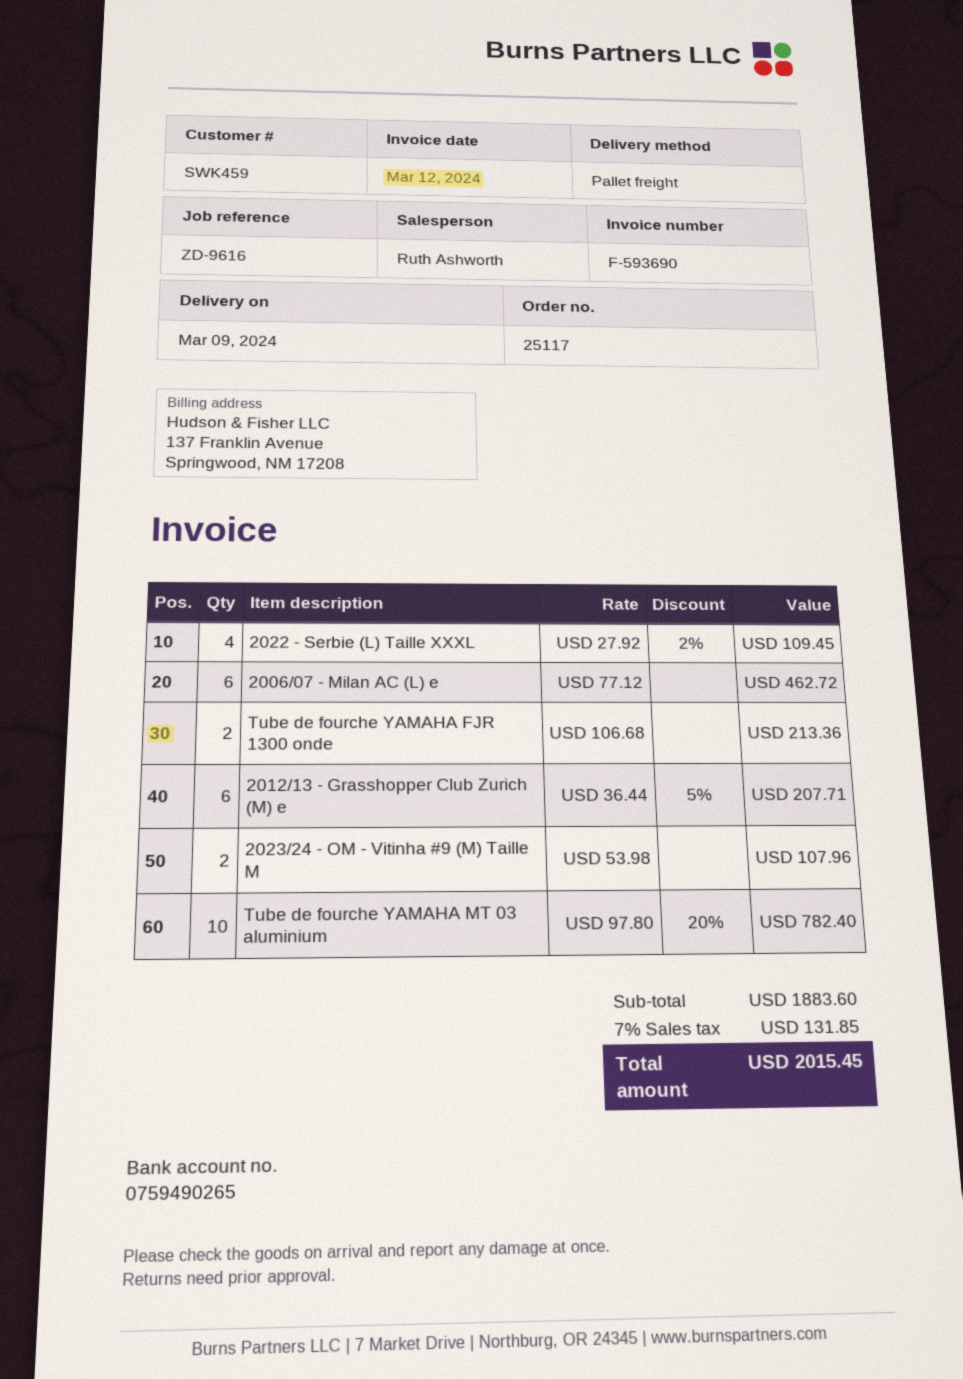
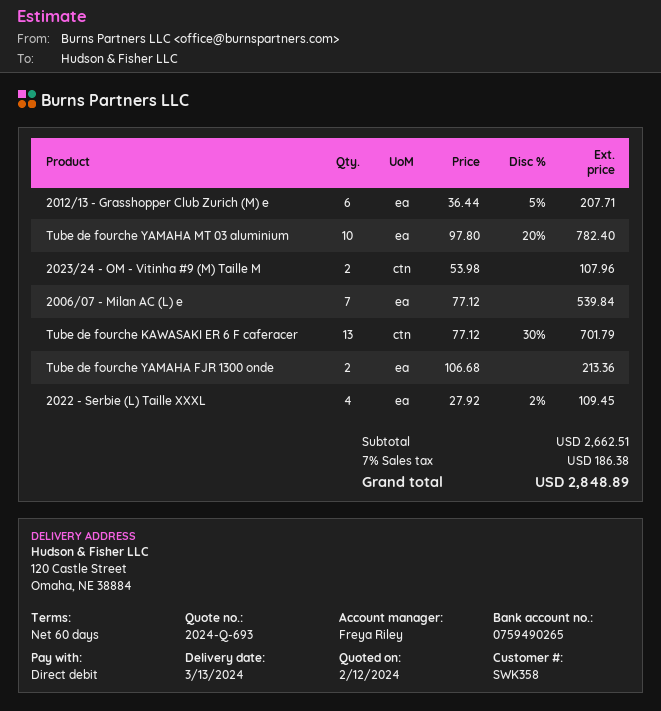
delivery date: 2024-03-09 -> 2024-03-13
customer number: SWK459 -> SWK358
sales rep: Ruth Ashworth -> Freya Riley
2006/07 - Milan AC (L) e: 6 x 77.12 = 462.72 -> 7 x 77.12 = 539.84
Tube de fourche KAWASAKI ER 6 F caferacer: none -> 13 x 77.12 - 30% = 701.79
subtotal: 1883.60 -> 2662.51
tax: 7% = 131.85 -> 7% = 186.38
total: 2015.45 -> 2848.89

